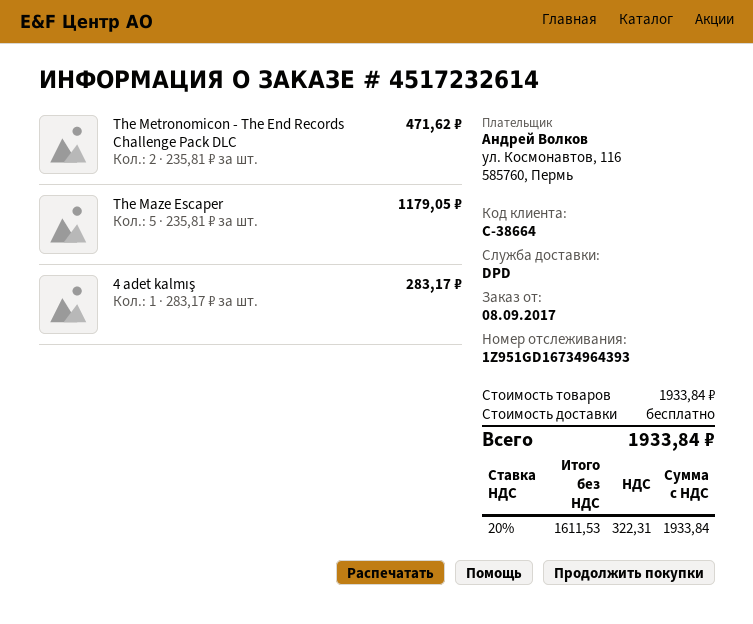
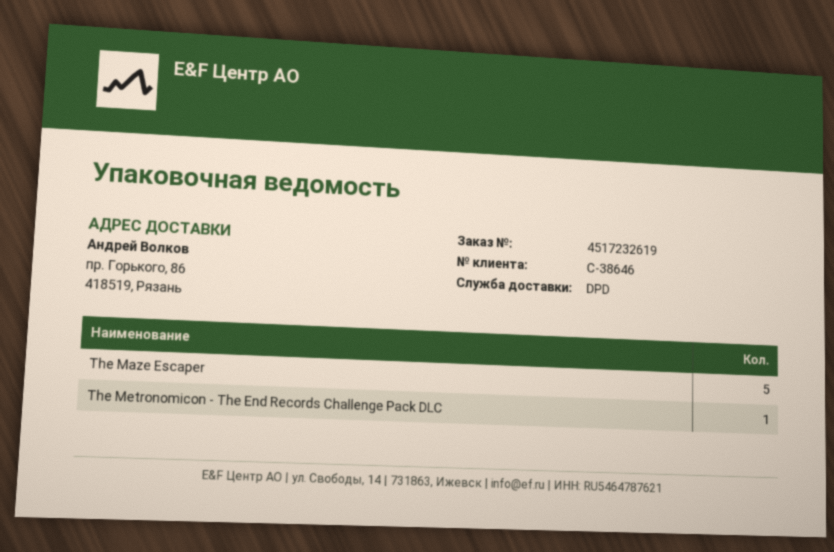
order number: 4517232614 -> 4517232619
customer number: C-38664 -> C-38646
The Metronomicon - The End Records Challenge Pack DLC: 2 -> 1
4 adet kalmış: 1 -> none

